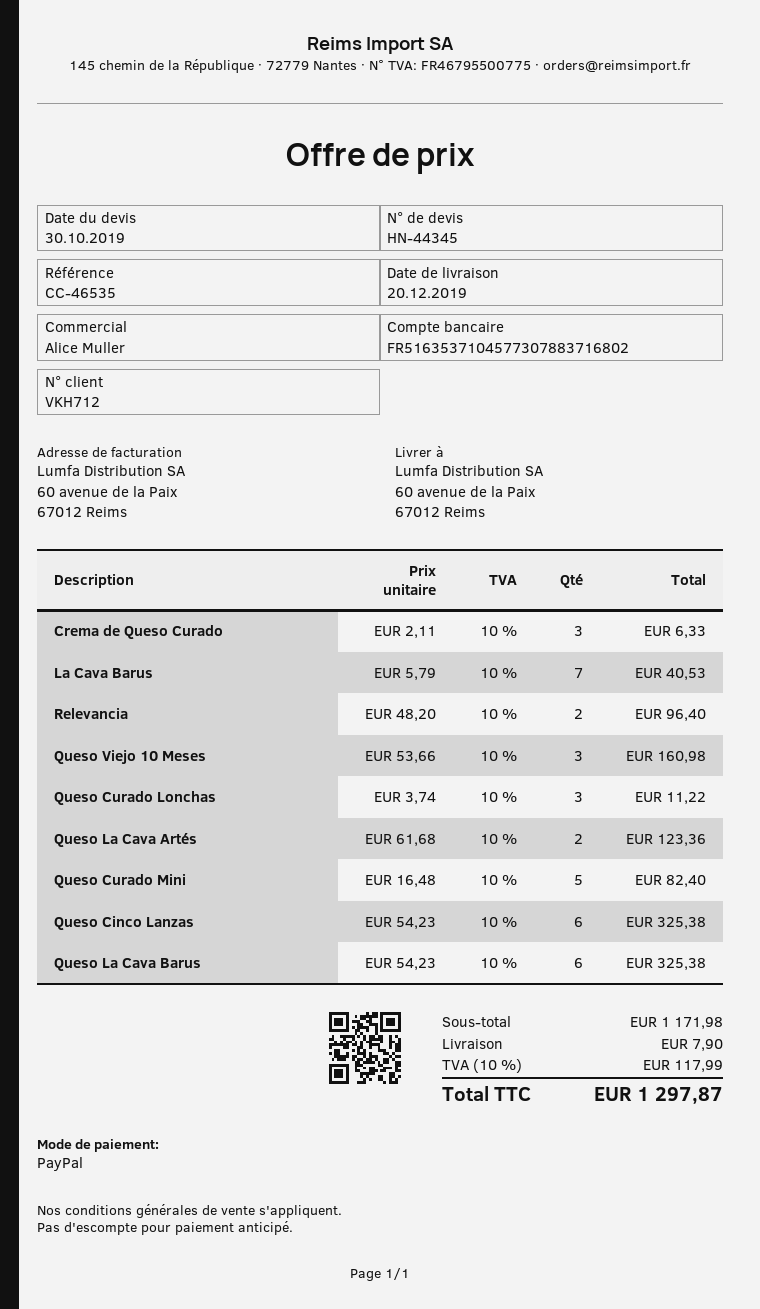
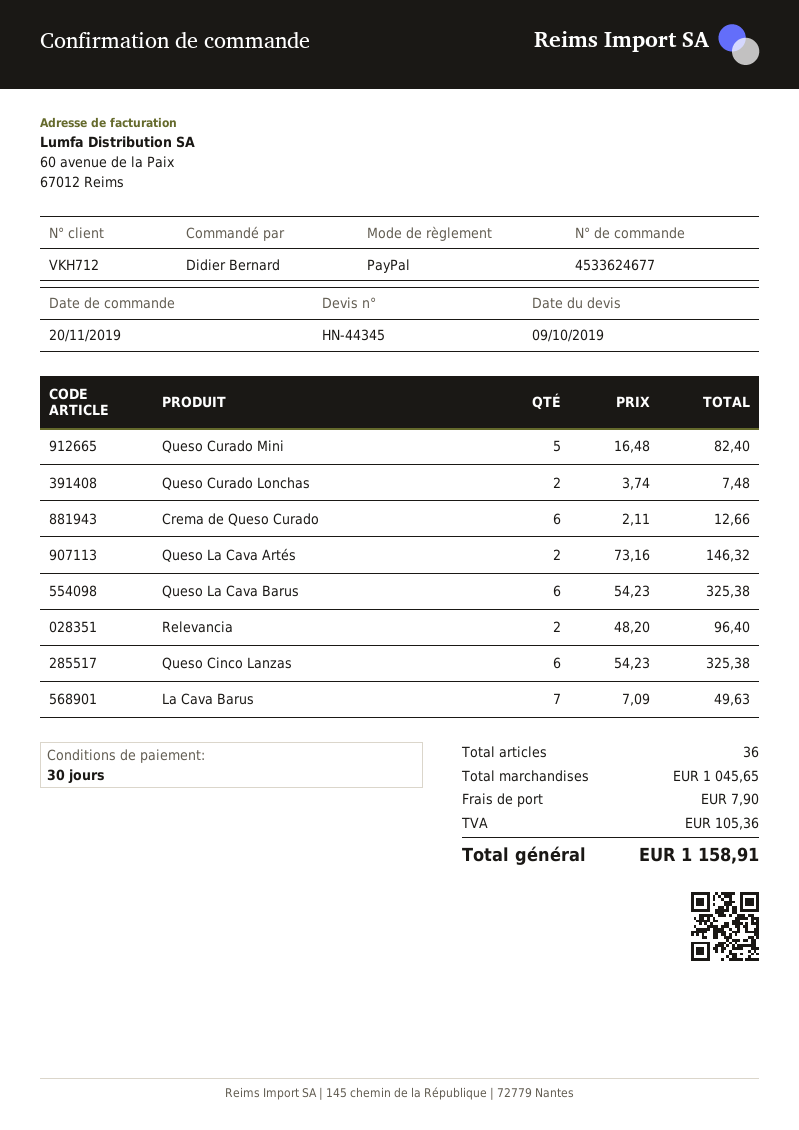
quote date: 2019-10-30 -> 2019-10-09
Crema de Queso Curado: 3 x 2.11 = 6.33 -> 6 x 2.11 = 12.66
La Cava Barus: 7 x 5.79 = 40.53 -> 7 x 7.09 = 49.63
Queso Viejo 10 Meses: 3 x 53.66 = 160.98 -> none
Queso Curado Lonchas: 3 x 3.74 = 11.22 -> 2 x 3.74 = 7.48
Queso La Cava Artés: 2 x 61.68 = 123.36 -> 2 x 73.16 = 146.32
subtotal: 1171.98 -> 1045.65
tax: 117.99 -> 105.36
total: 1297.87 -> 1158.91

